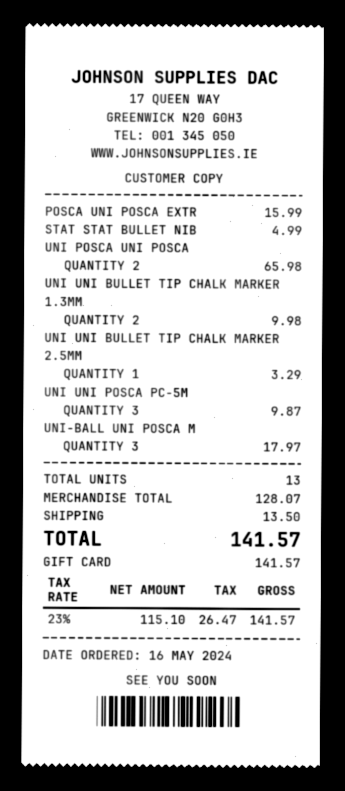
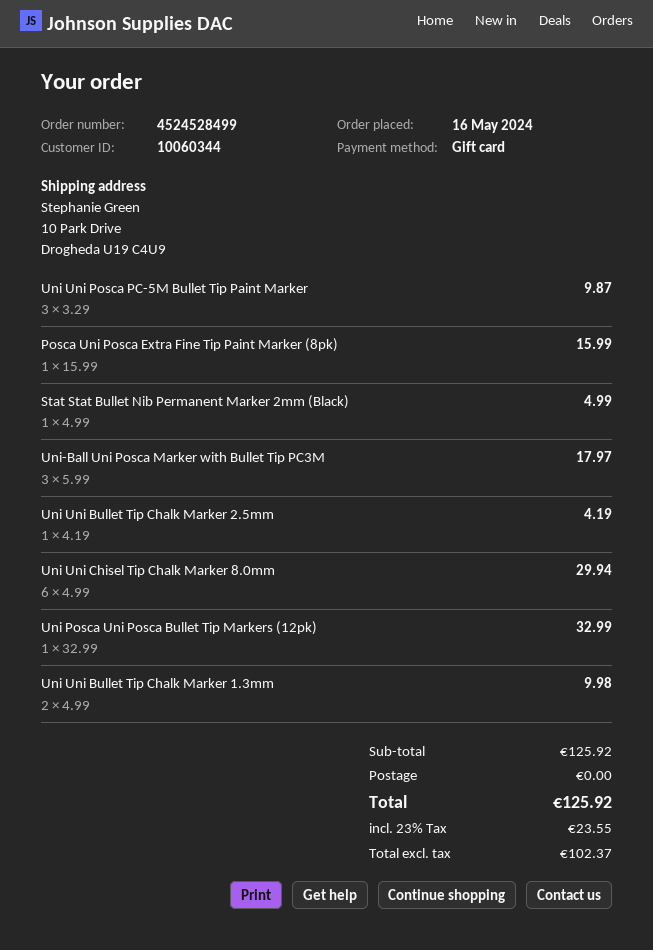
UNI POSCA UNI POSCA: 2 for 65.98 -> 1 for 32.99
UNI UNI BULLET TIP CHALK MARKER 2.5MM: 1 for 3.29 -> 1 for 4.19
Uni Uni Chisel Tip Chalk Marker 8.0mm: none -> 6 for 29.94
subtotal: 128.07 -> 125.92
shipping: 13.50 -> 0.00
net: 115.10 -> 102.37
tax: 23% = 26.47 -> 23% = 23.55
total: 141.57 -> 125.92

